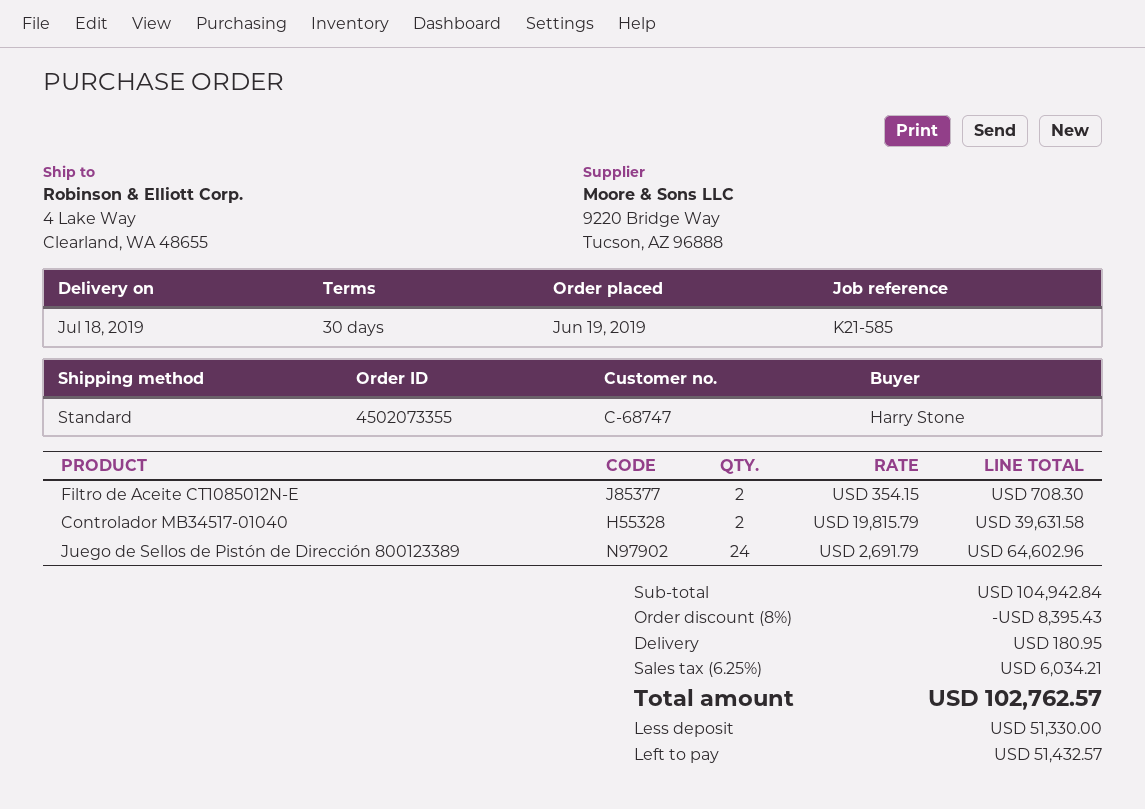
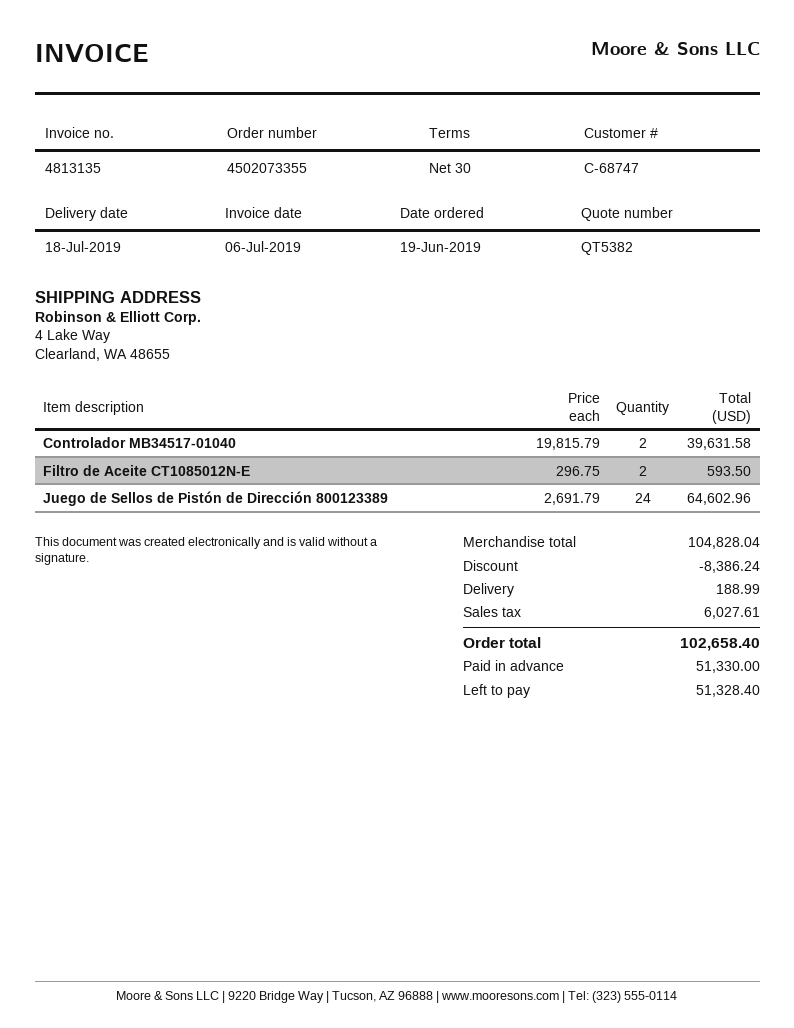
Filtro de Aceite CT1085012N-E: 2 x 354.15 = 708.30 -> 2 x 296.75 = 593.50
subtotal: 104942.84 -> 104828.04
discount: 8395.43 -> 8386.24
shipping: 180.95 -> 188.99
tax: 6034.21 -> 6027.61
total: 102762.57 -> 102658.40
balance: 51432.57 -> 51328.40

